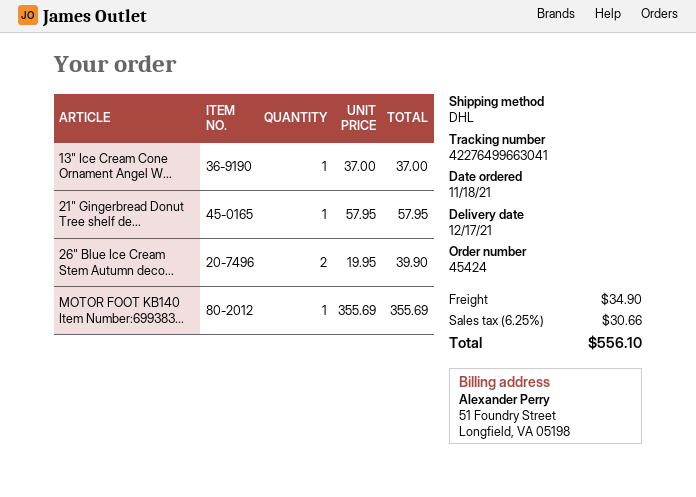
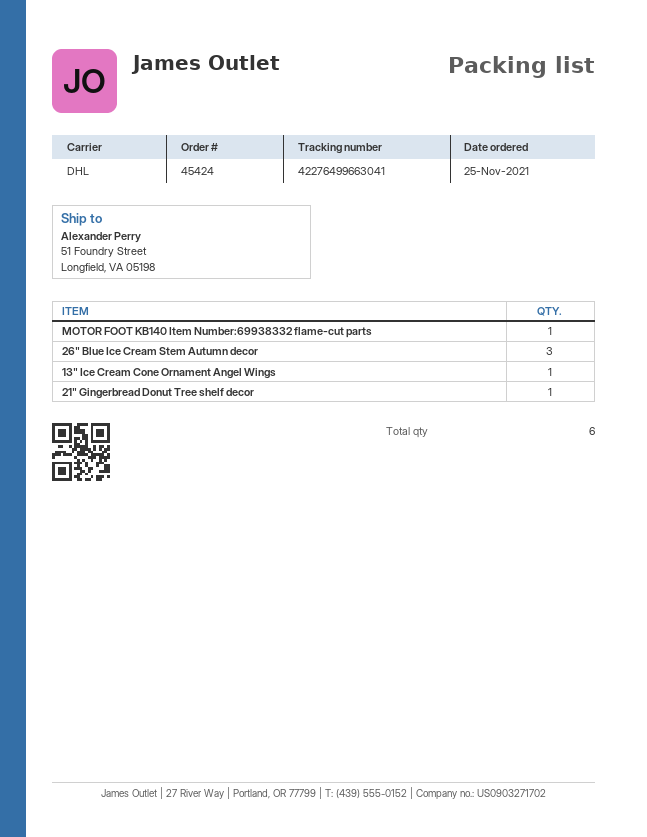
order date: 2021-11-18 -> 2021-11-25
26" Blue Ice Cream Stem Autumn deco...: 2 -> 3

